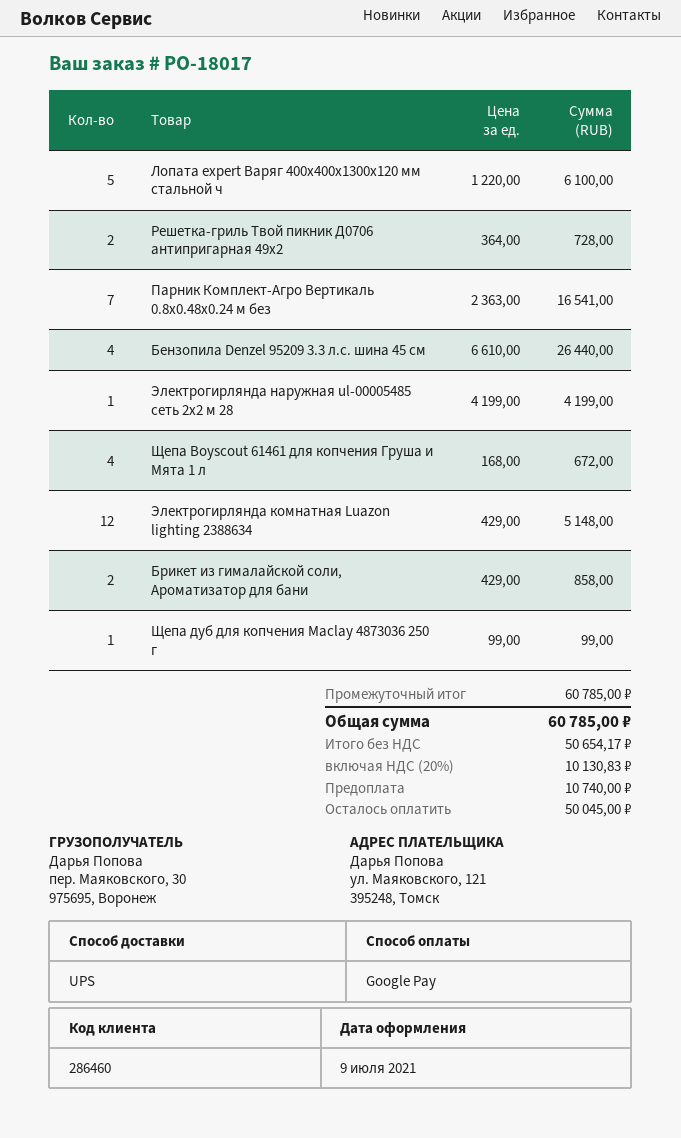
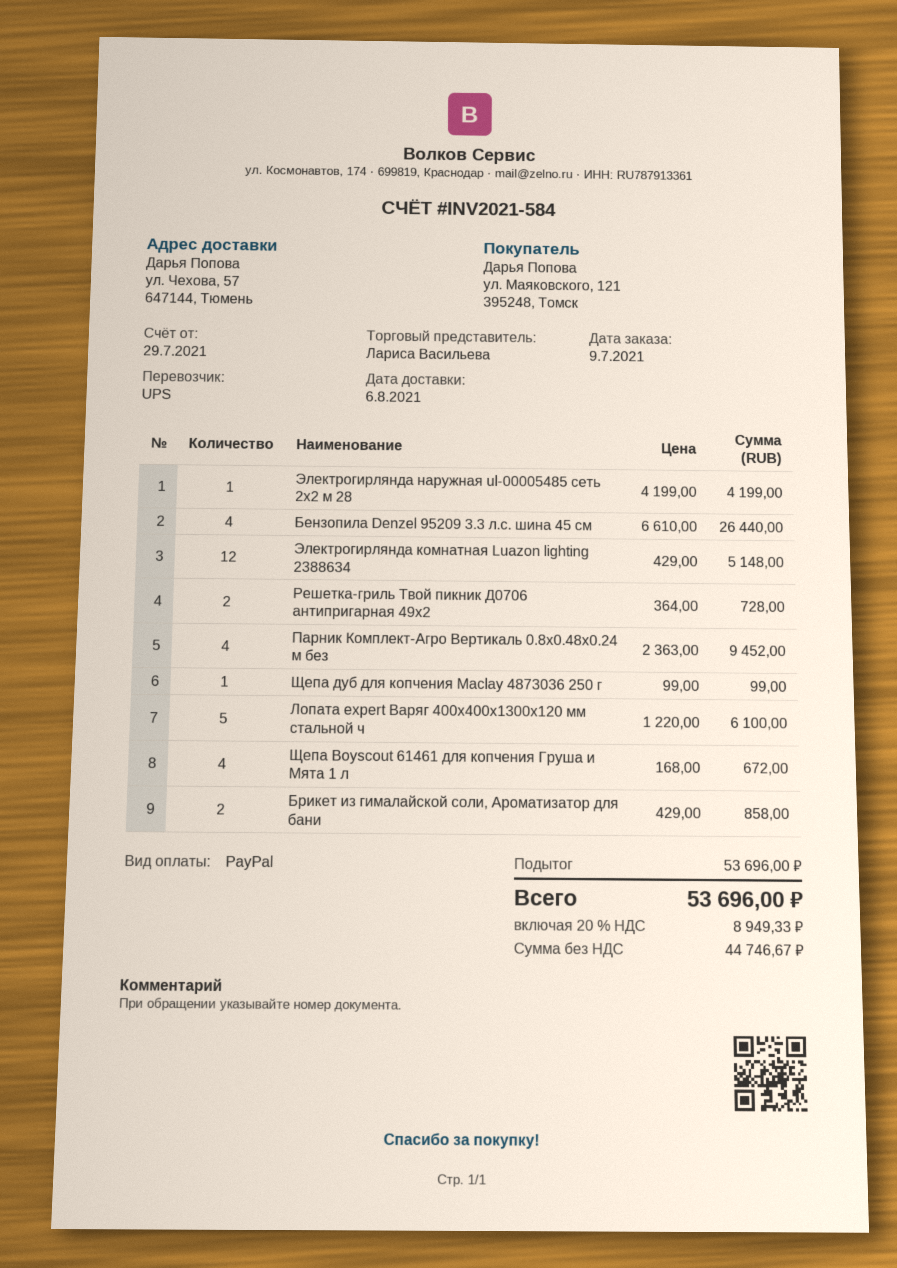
payment method: Google Pay -> PayPal
ship to: пер. Маяковского, 30, 975695, Воронеж -> ул. Чехова, 57, 647144, Тюмень
Парник Комплект-Агро Вертикаль 0.8х0.48х0.24 м без: 7 x 2363.00 = 16541.00 -> 4 x 2363.00 = 9452.00
subtotal: 60785.00 -> 53696.00
net: 50654.17 -> 44746.67
tax: 20% = 10130.83 -> 20% = 8949.33
total: 60785.00 -> 53696.00

